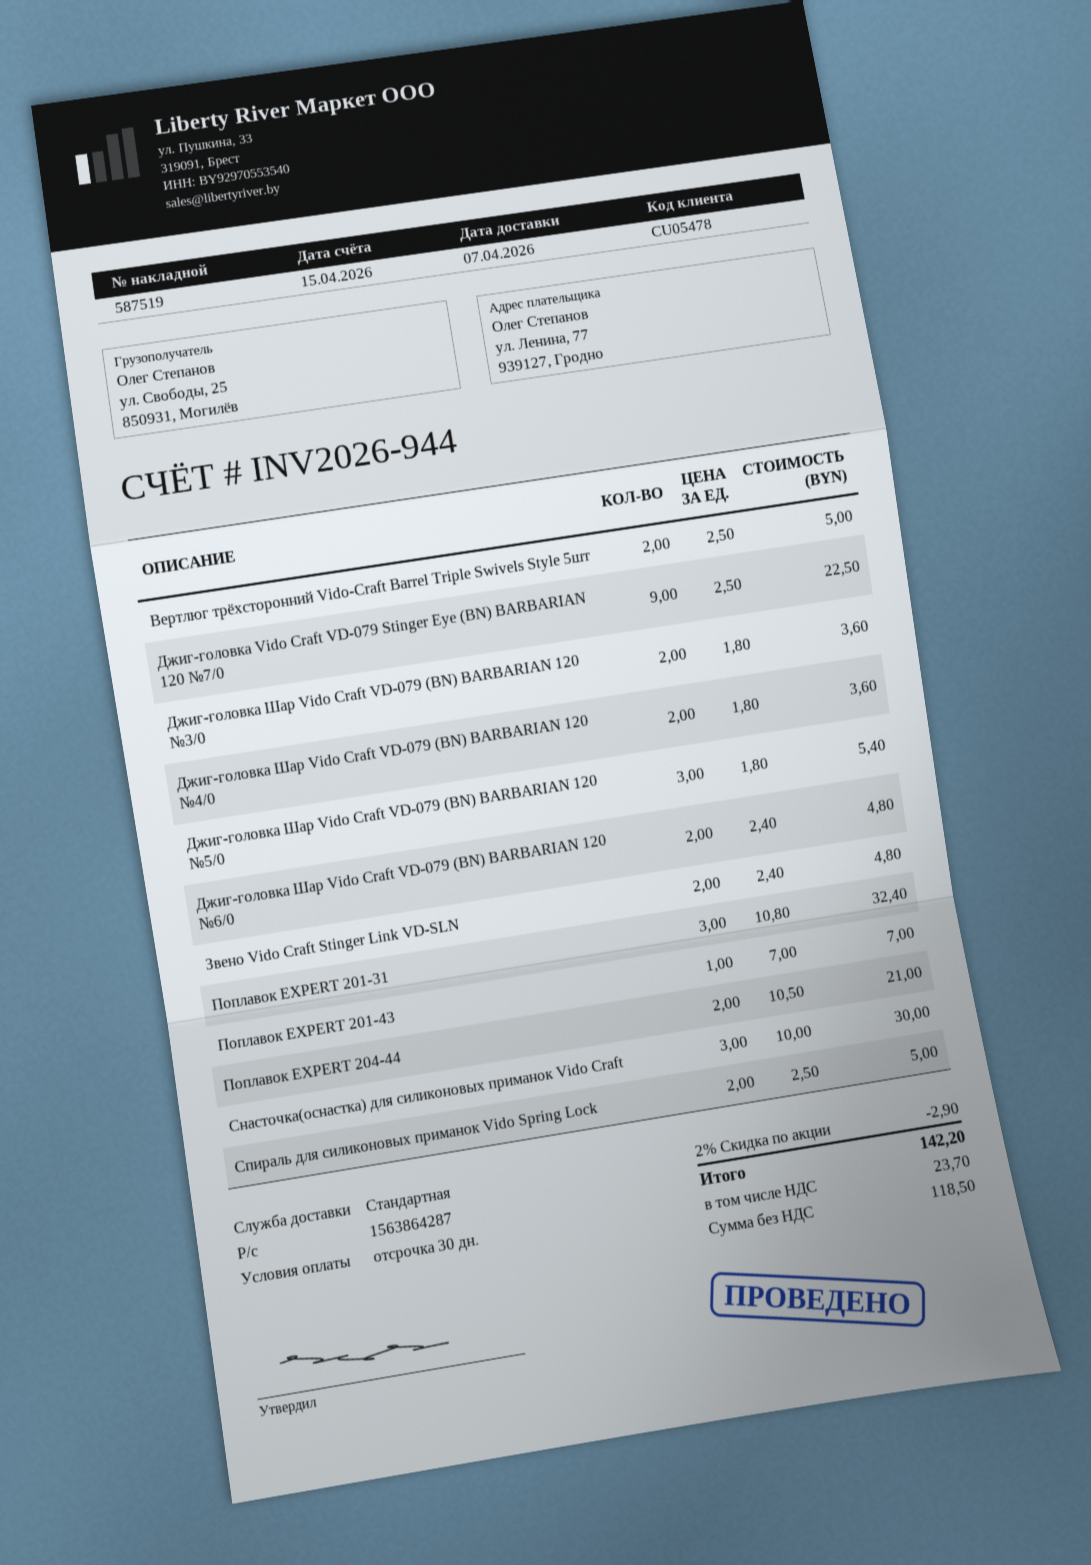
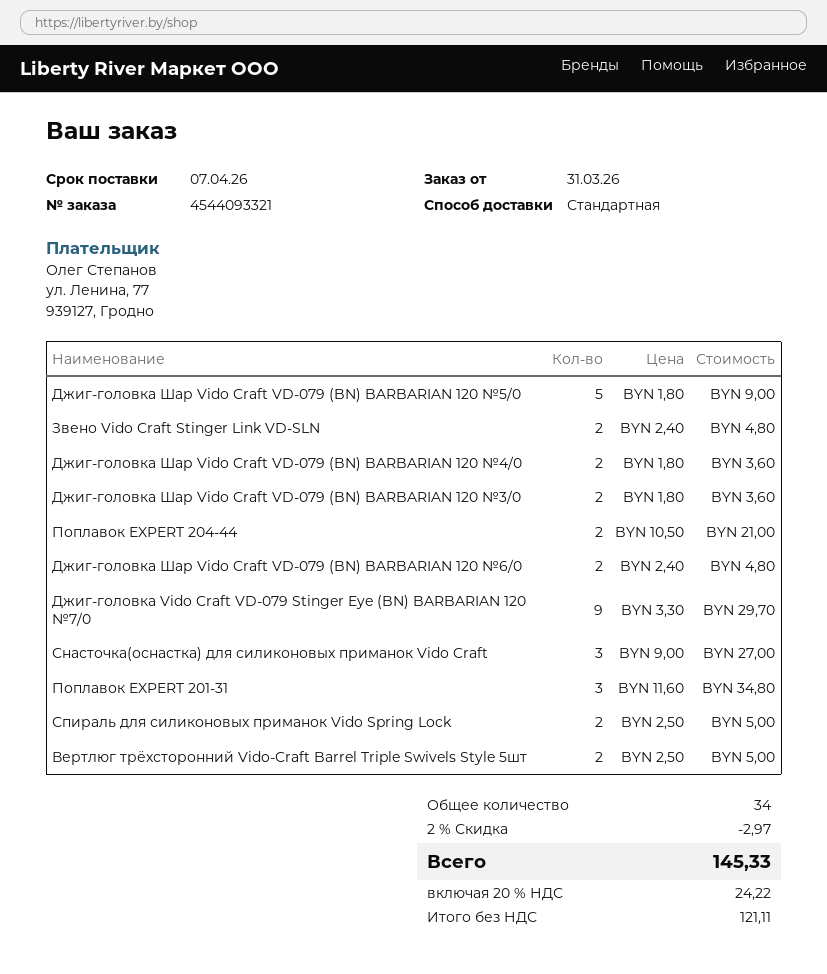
Джиг-головка Vido Craft VD-079 Stinger Eye (BN) BARBARIAN 120 №7/0: 9 x 2.50 = 22.50 -> 9 x 3.30 = 29.70
Джиг-головка Шар Vido Craft VD-079 (BN) BARBARIAN 120 №5/0: 3 x 1.80 = 5.40 -> 5 x 1.80 = 9.00
Поплавок EXPERT 201-31: 3 x 10.80 = 32.40 -> 3 x 11.60 = 34.80
Поплавок EXPERT 201-43: 1 x 7.00 = 7.00 -> none
Снасточка(оснастка) для силиконовых приманок Vido Craft: 3 x 10.00 = 30.00 -> 3 x 9.00 = 27.00
discount: 2% = 2.90 -> 2% = 2.97
net: 118.50 -> 121.11
tax: 23.70 -> 24.22
total: 142.20 -> 145.33

